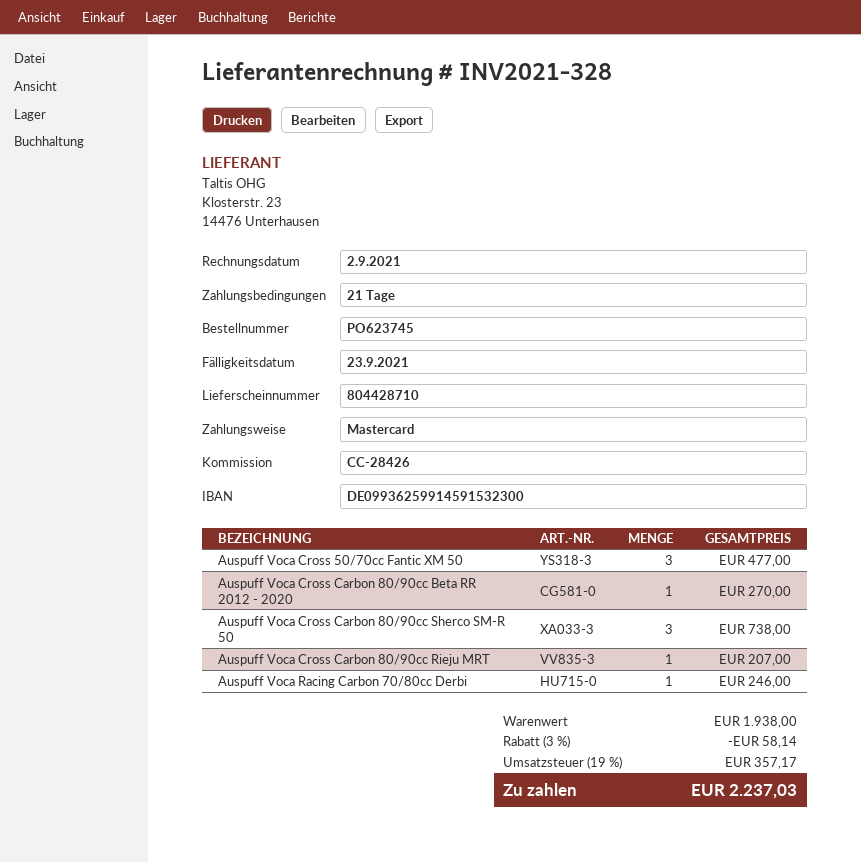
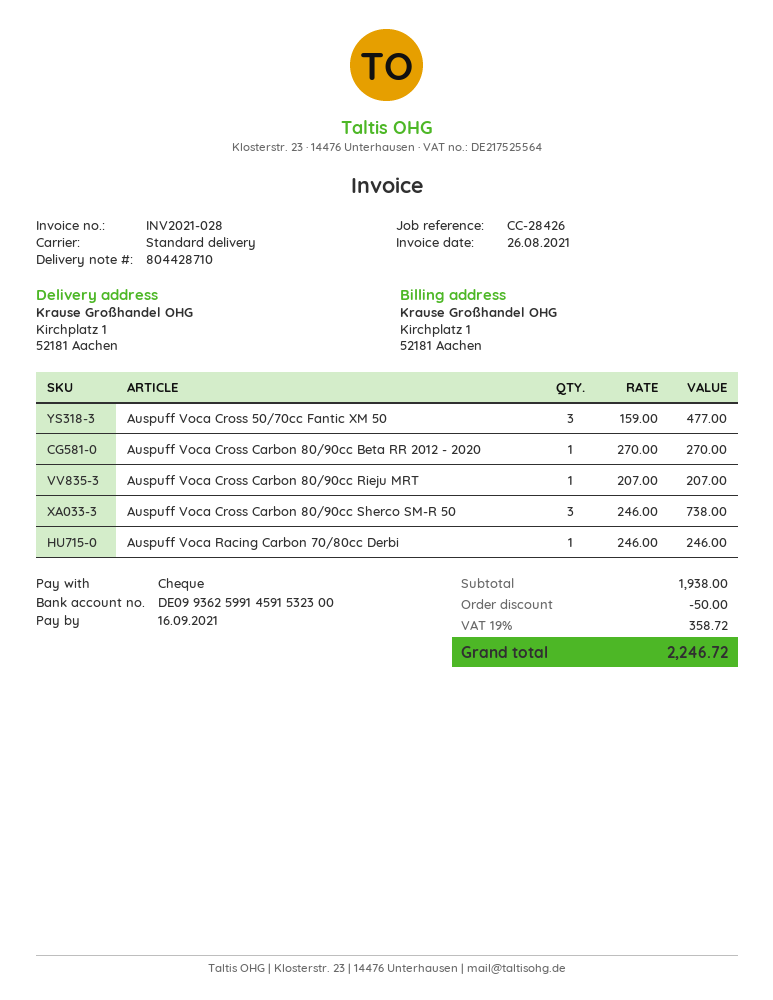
invoice number: INV2021-328 -> INV2021-028
invoice date: 2021-09-02 -> 2021-08-26
due date: 2021-09-23 -> 2021-09-16
payment method: Mastercard -> cheque
discount: 58.14 -> 50.00
tax: 19% = 357.17 -> 19% = 358.72
total: 2237.03 -> 2246.72

